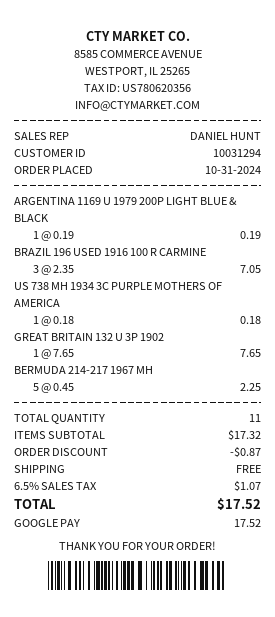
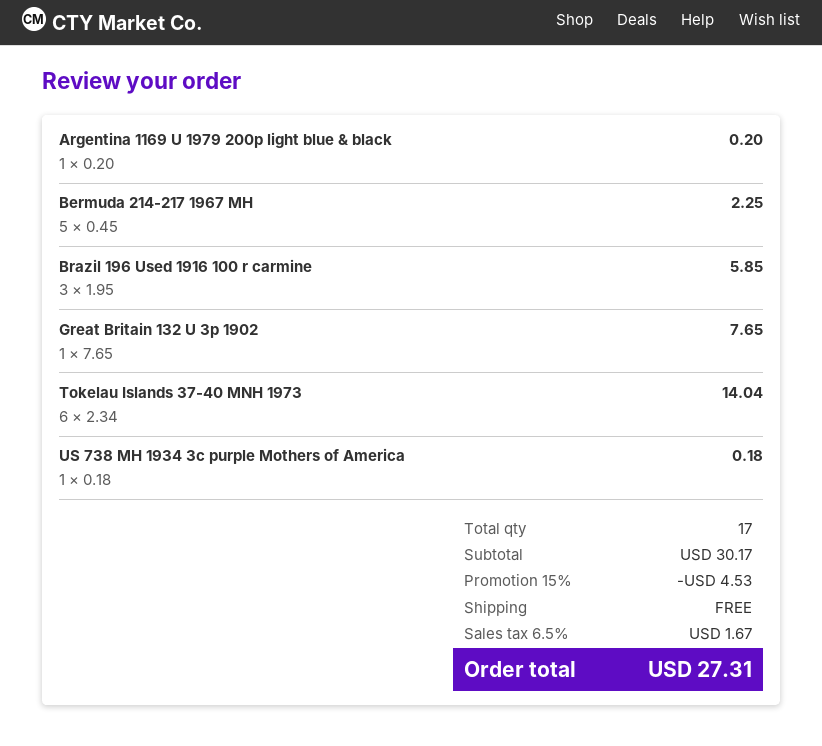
ARGENTINA 1169 U 1979 200P LIGHT BLUE & BLACK: 1 x 0.19 = 0.19 -> 1 x 0.20 = 0.20
BRAZIL 196 USED 1916 100 R CARMINE: 3 x 2.35 = 7.05 -> 3 x 1.95 = 5.85
Tokelau Islands 37-40 MNH 1973: none -> 6 x 2.34 = 14.04
total quantity: 11 -> 17
subtotal: 17.32 -> 30.17
discount: 0.87 -> 4.53
tax: 6.5% = 1.07 -> 6.5% = 1.67
total: 17.52 -> 27.31

